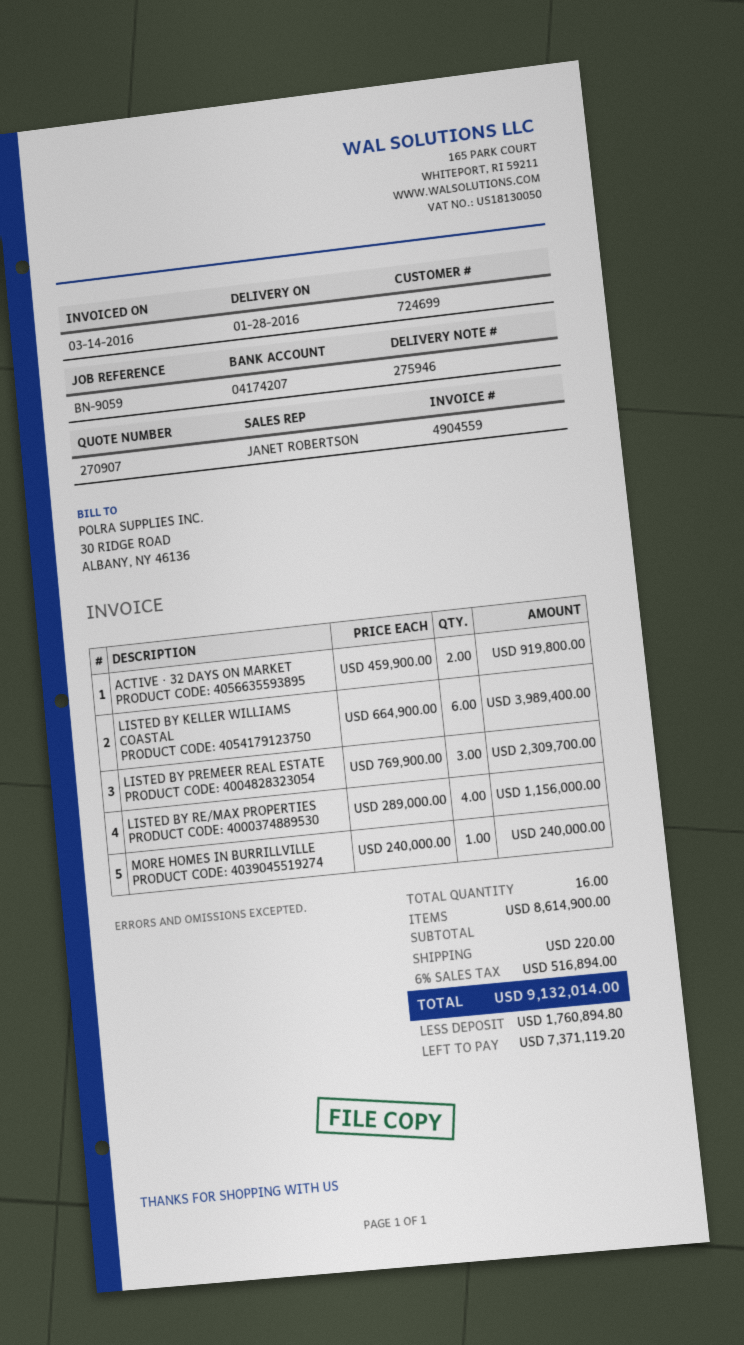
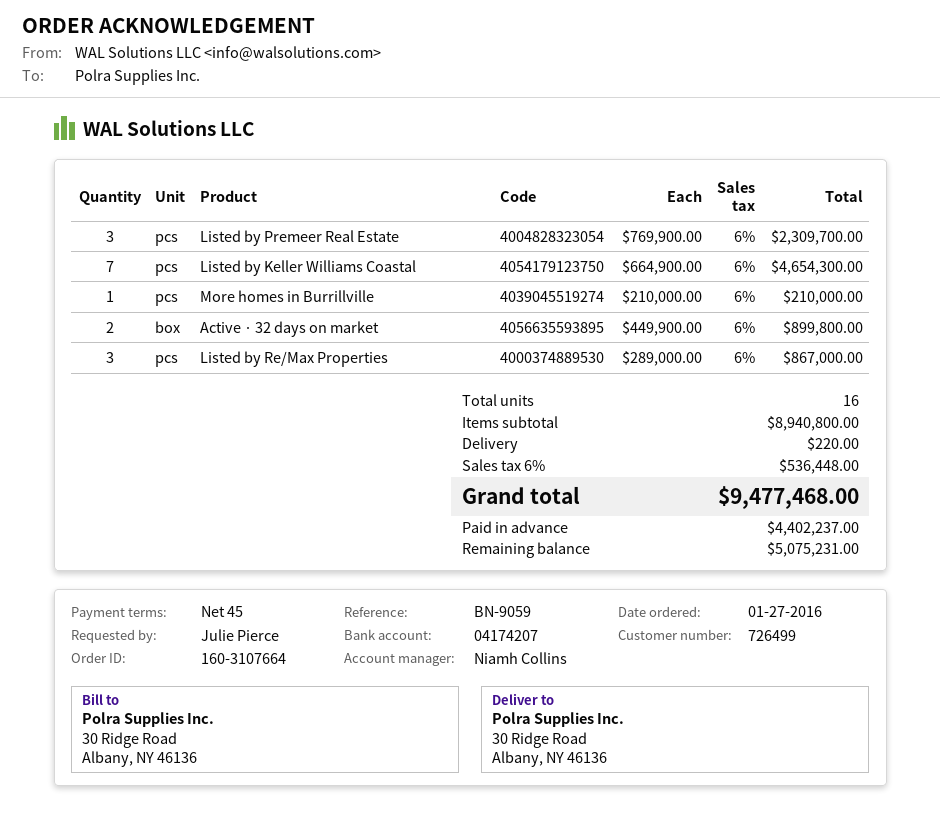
customer number: 724699 -> 726499
sales rep: JANET ROBERTSON -> Niamh Collins
ACTIVE · 32 DAYS ON MARKET: 2 x 459900.00 = 919800.00 -> 2 x 449900.00 = 899800.00
LISTED BY KELLER WILLIAMS COASTAL: 6 x 664900.00 = 3989400.00 -> 7 x 664900.00 = 4654300.00
LISTED BY RE/MAX PROPERTIES: 4 x 289000.00 = 1156000.00 -> 3 x 289000.00 = 867000.00
MORE HOMES IN BURRILLVILLE: 1 x 240000.00 = 240000.00 -> 1 x 210000.00 = 210000.00
subtotal: 8614900.00 -> 8940800.00
tax: 6% = 516894.00 -> 6% = 536448.00
total: 9132014.00 -> 9477468.00
deposit: 1760894.80 -> 4402237.00
balance: 7371119.20 -> 5075231.00

